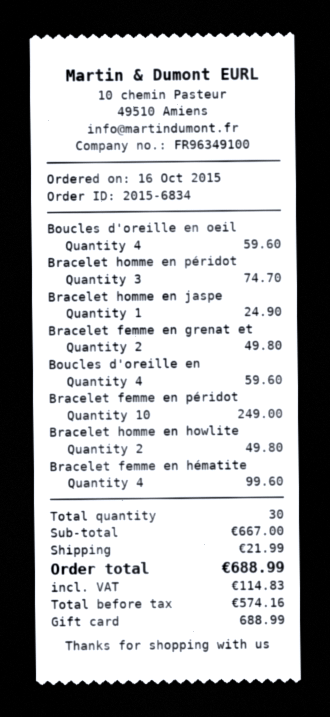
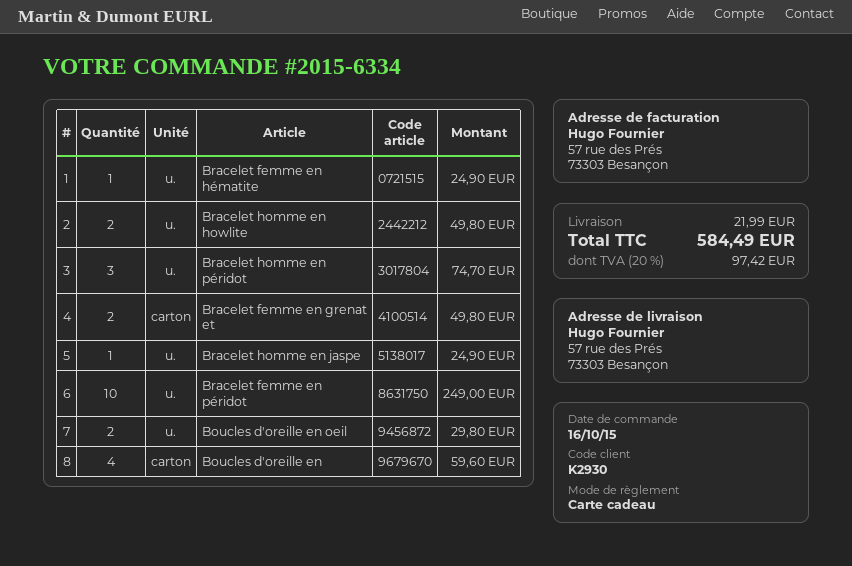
order number: 2015-6834 -> 2015-6334
Boucles d'oreille en oeil: 4 for 59.60 -> 2 for 29.80
Bracelet femme en hématite: 4 for 99.60 -> 1 for 24.90
tax: 114.83 -> 97.42
total: 688.99 -> 584.49

